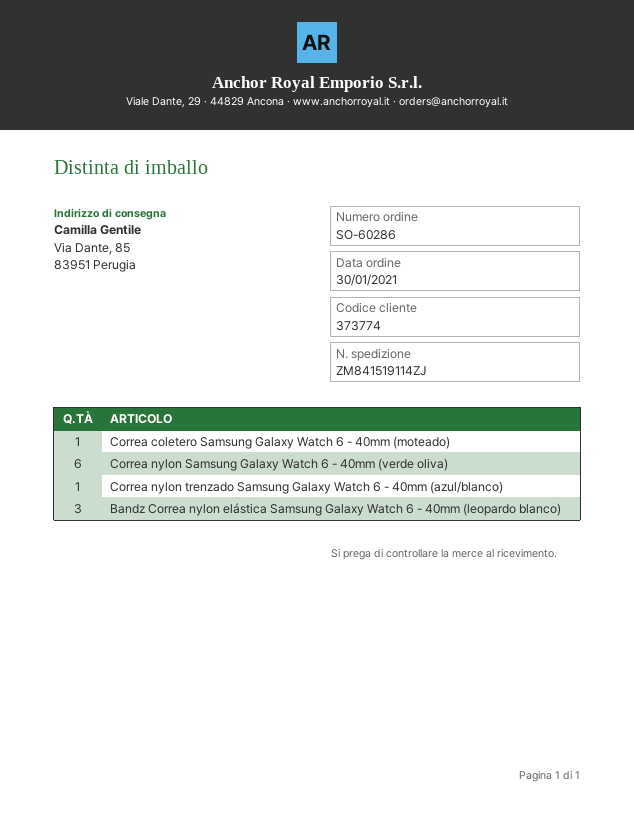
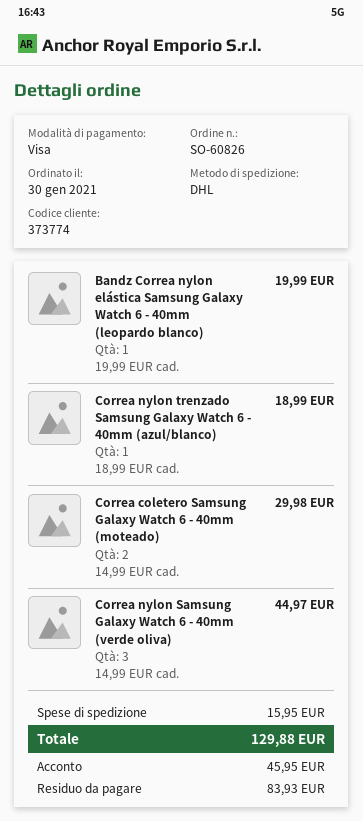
order number: SO-60286 -> SO-60826
Correa coletero Samsung Galaxy Watch 6 - 40mm (moteado): 1 -> 2
Correa nylon Samsung Galaxy Watch 6 - 40mm (verde oliva): 6 -> 3
Bandz Correa nylon elástica Samsung Galaxy Watch 6 - 40mm (leopardo blanco): 3 -> 1

